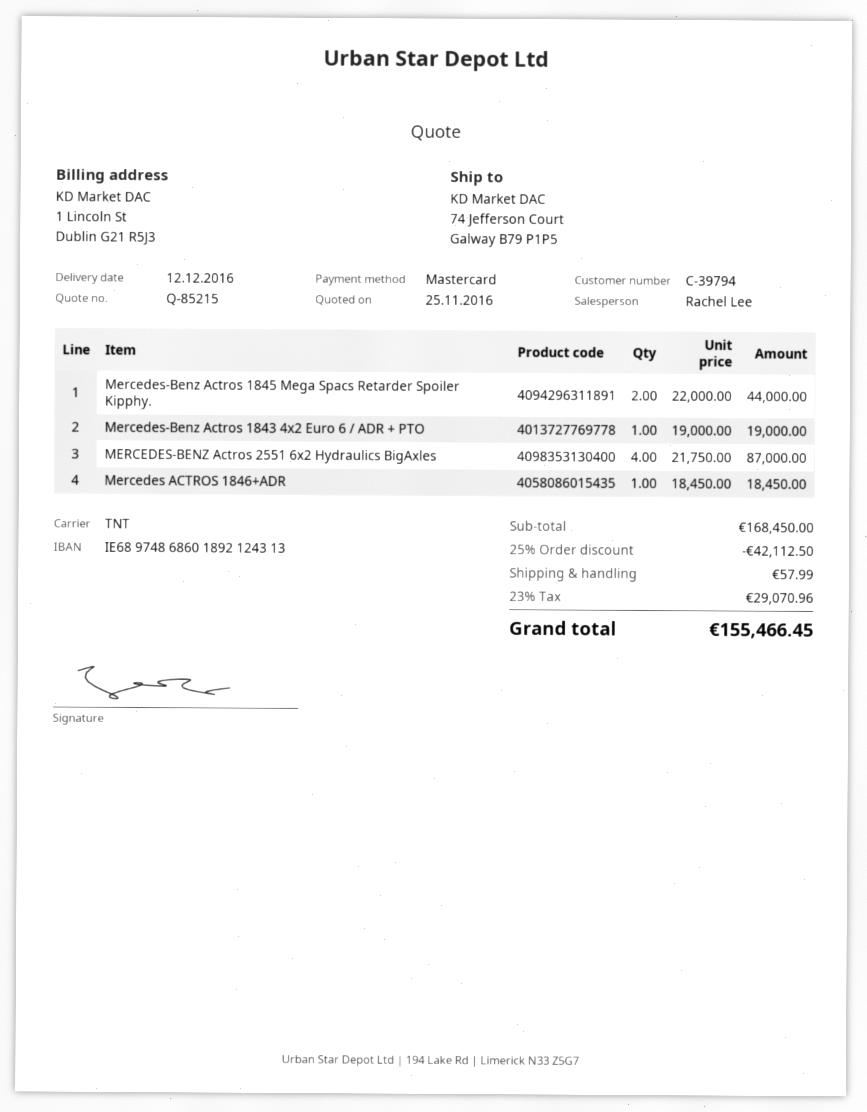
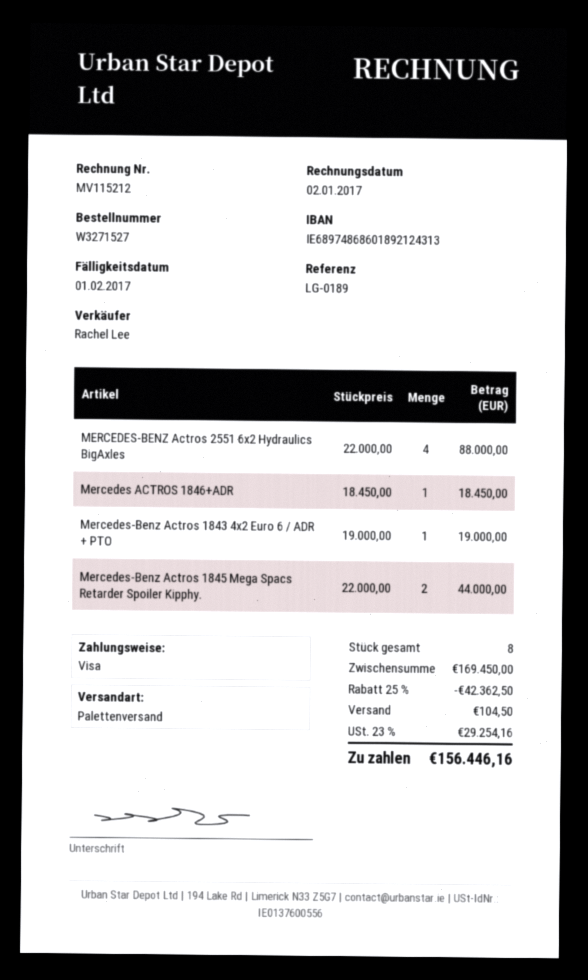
payment method: Mastercard -> Visa
shipping method: TNT -> pallet freight
MERCEDES-BENZ Actros 2551 6x2 Hydraulics BigAxles: 4 x 21750.00 = 87000.00 -> 4 x 22000.00 = 88000.00
subtotal: 168450.00 -> 169450.00
discount: 25% = 42112.50 -> 25% = 42362.50
shipping: 57.99 -> 104.50
tax: 23% = 29070.96 -> 23% = 29254.16
total: 155466.45 -> 156446.16

